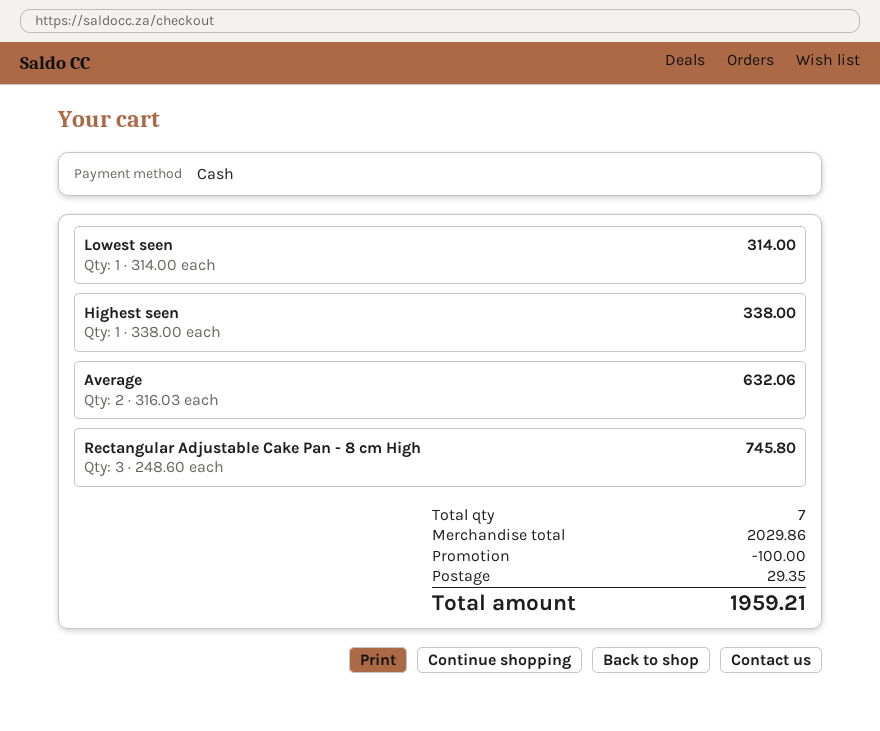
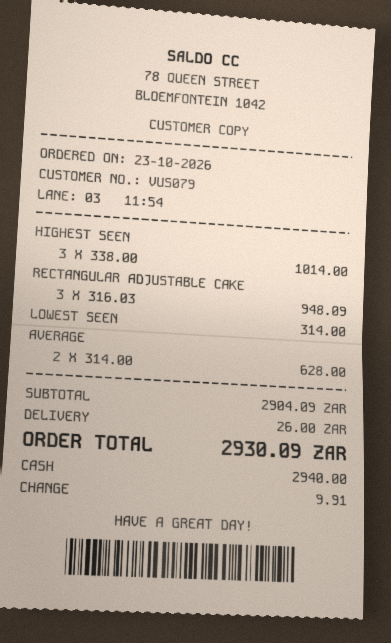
Highest seen: 1 x 338.00 = 338.00 -> 3 x 338.00 = 1014.00
Average: 2 x 316.03 = 632.06 -> 2 x 314.00 = 628.00
Rectangular Adjustable Cake Pan - 8 cm High: 3 x 248.60 = 745.80 -> 3 x 316.03 = 948.09
subtotal: 2029.86 -> 2904.09
discount: 100.00 -> none
shipping: 29.35 -> 26.00
total: 1959.21 -> 2930.09

